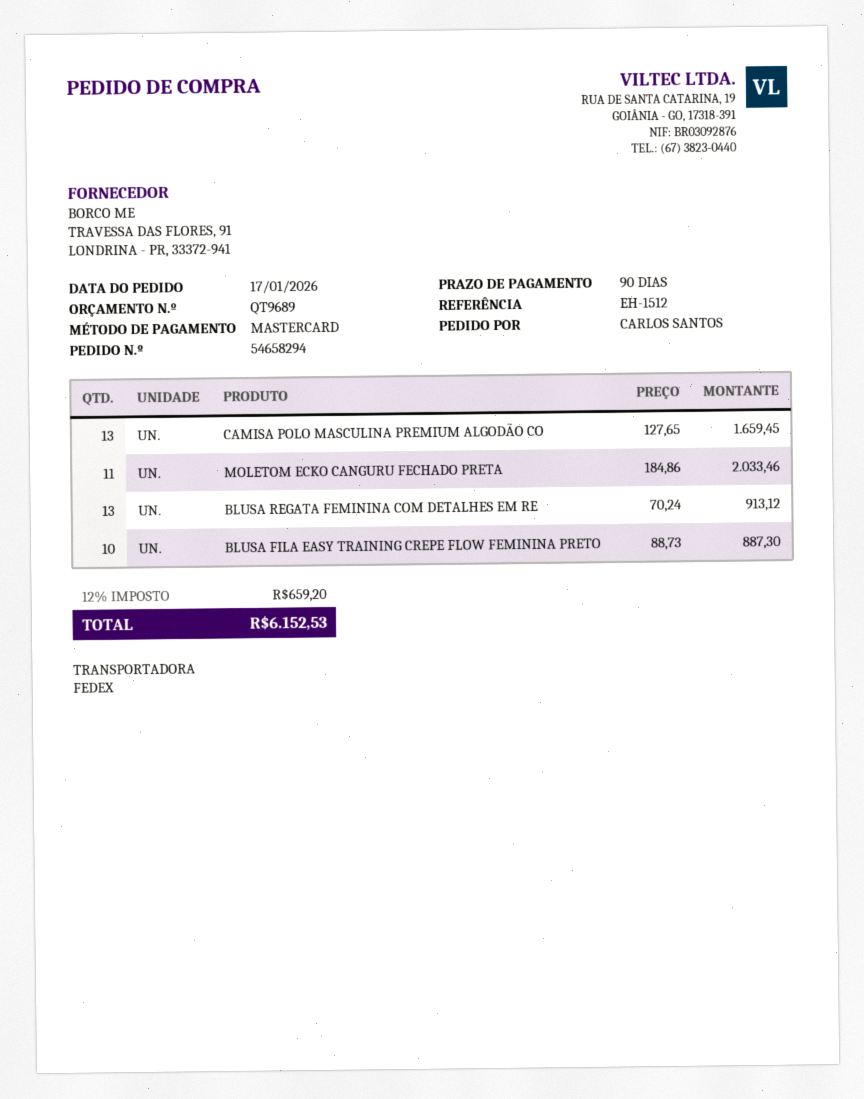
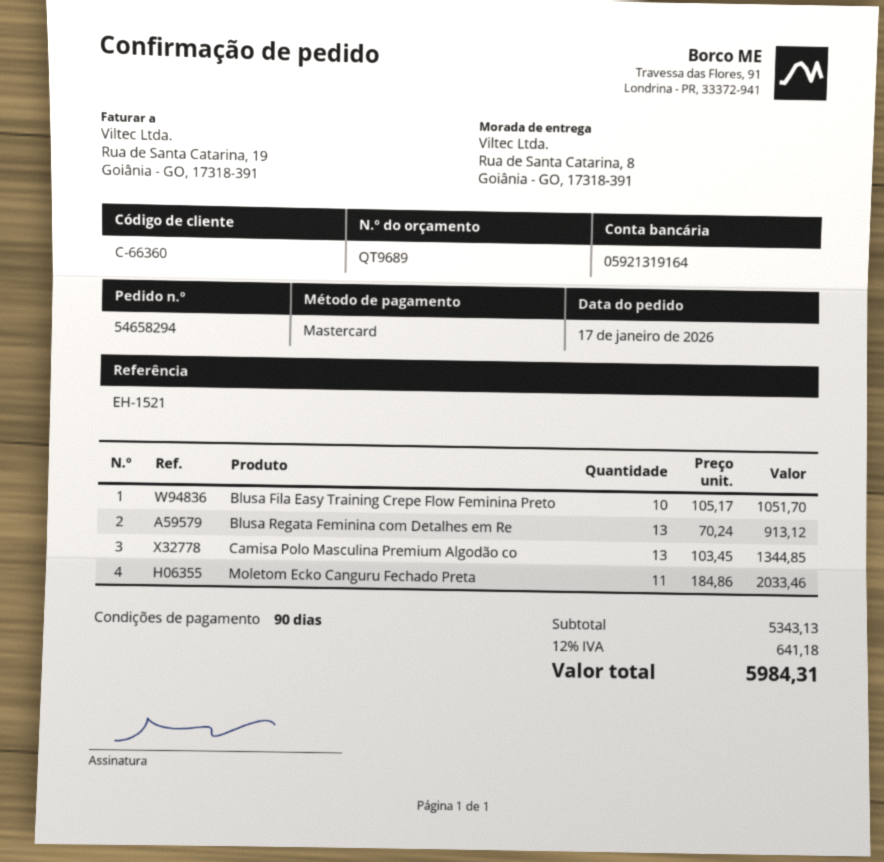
reference: EH-1512 -> EH-1521
CAMISA POLO MASCULINA PREMIUM ALGODÃO CO: 13 x 127.65 = 1659.45 -> 13 x 103.45 = 1344.85
BLUSA FILA EASY TRAINING CREPE FLOW FEMININA PRETO: 10 x 88.73 = 887.30 -> 10 x 105.17 = 1051.70
tax: 12% = 659.20 -> 12% = 641.18
total: 6152.53 -> 5984.31

